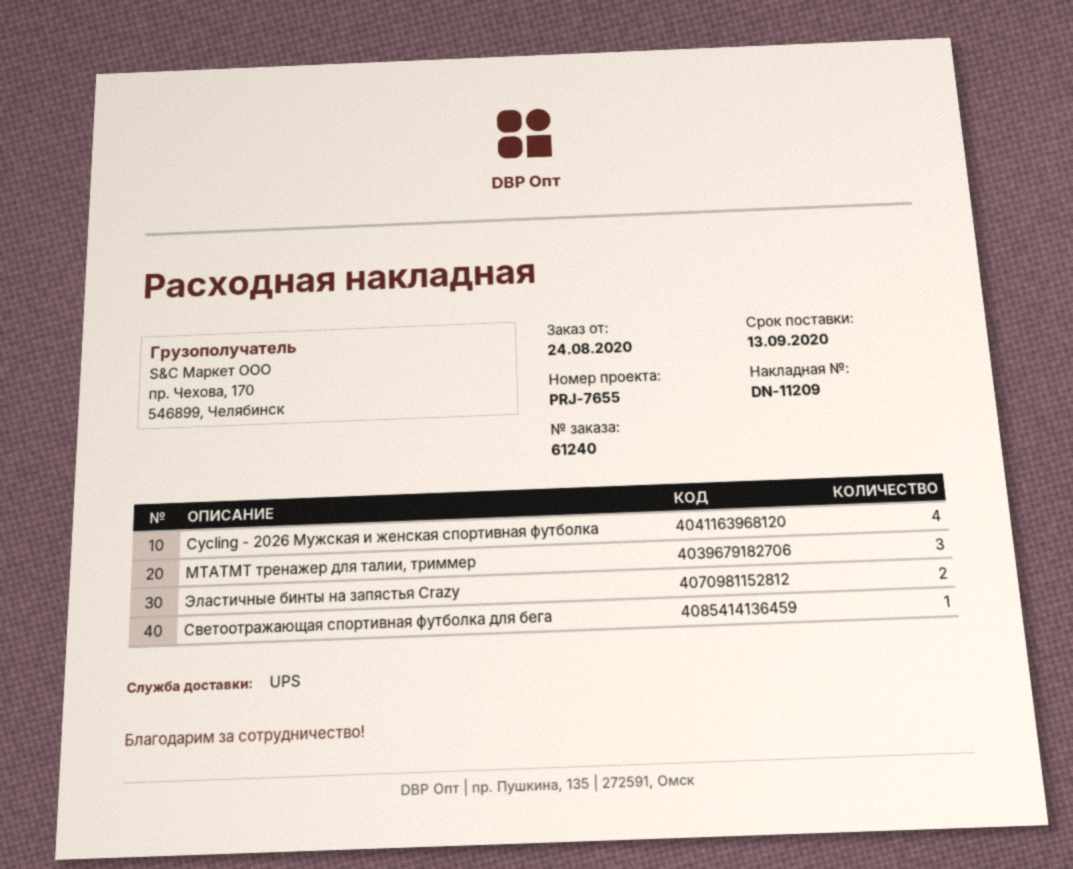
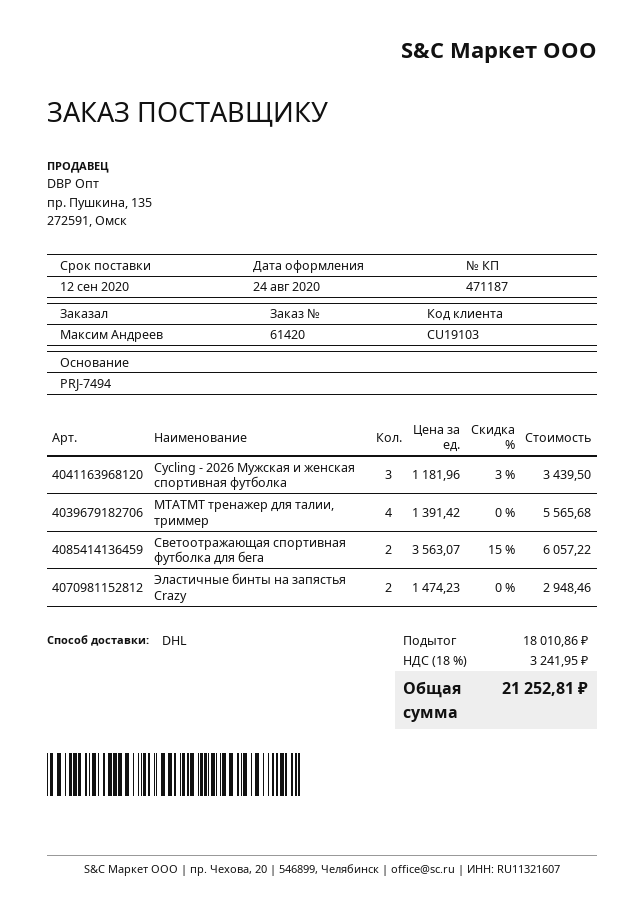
order number: 61240 -> 61420
delivery date: 2020-09-13 -> 2020-09-12
reference: PRJ-7655 -> PRJ-7494
shipping method: UPS -> DHL
Cycling - 2026 Мужская и женская спортивная футболка: 4 -> 3
MTATMT тренажер для талии, триммер: 3 -> 4
Светоотражающая спортивная футболка для бега: 1 -> 2

